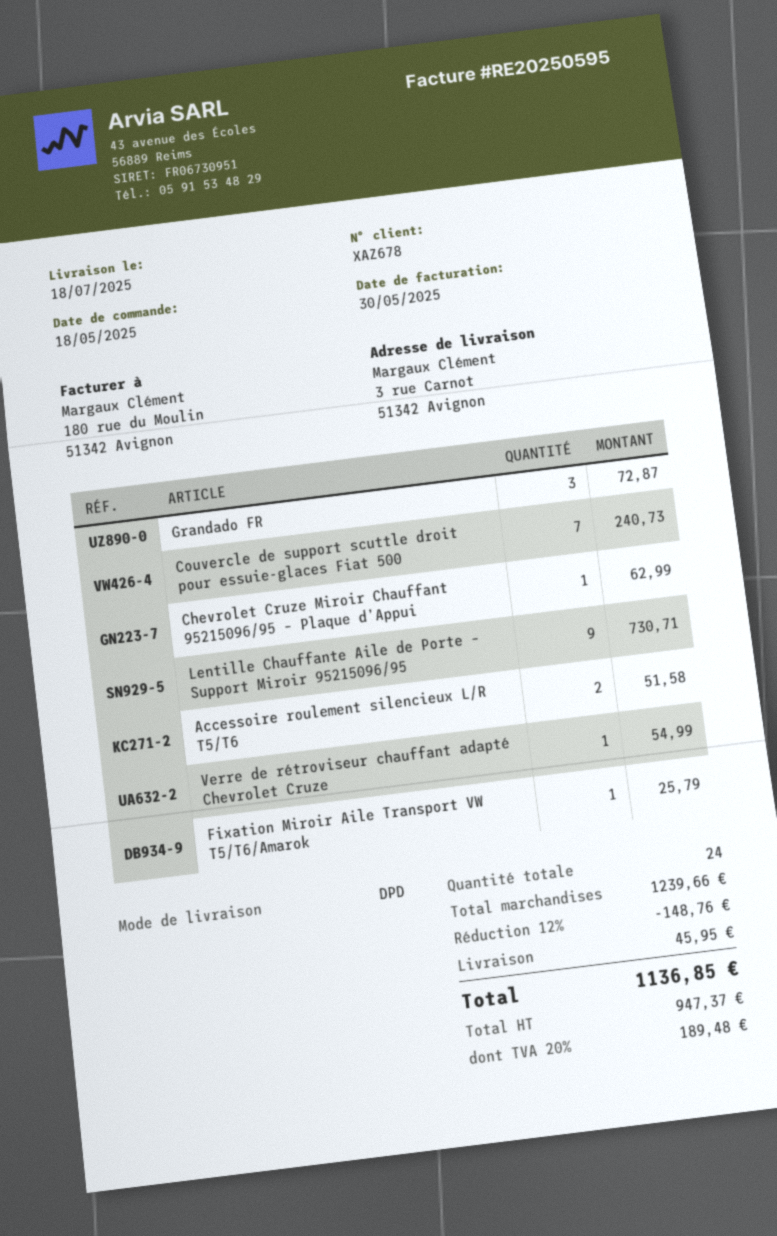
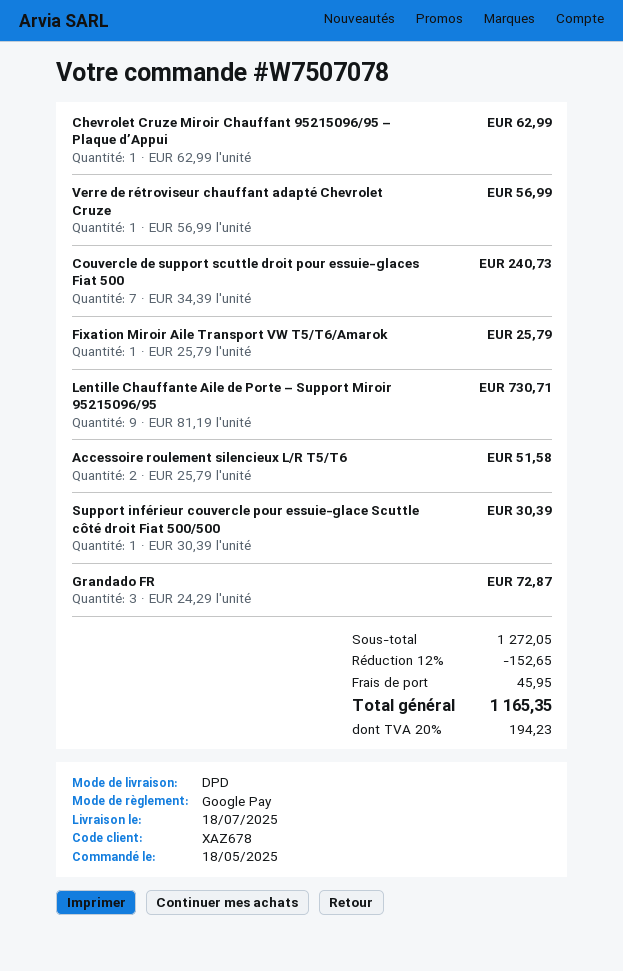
Verre de rétroviseur chauffant adapté Chevrolet Cruze: 1 for 54.99 -> 1 for 56.99
Support inférieur couvercle pour essuie‑glace Scuttle côté droit Fiat 500/500: none -> 1 for 30.39
subtotal: 1239.66 -> 1272.05
discount: 12% = 148.76 -> 12% = 152.65
tax: 20% = 189.48 -> 20% = 194.23
total: 1136.85 -> 1165.35

